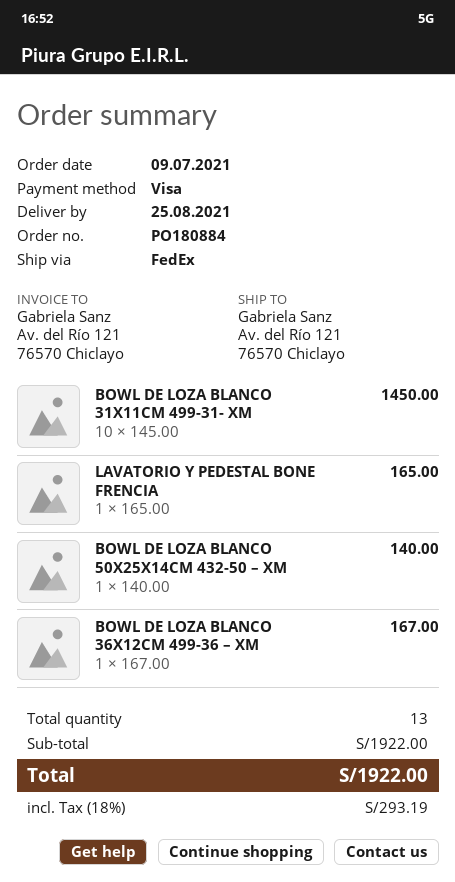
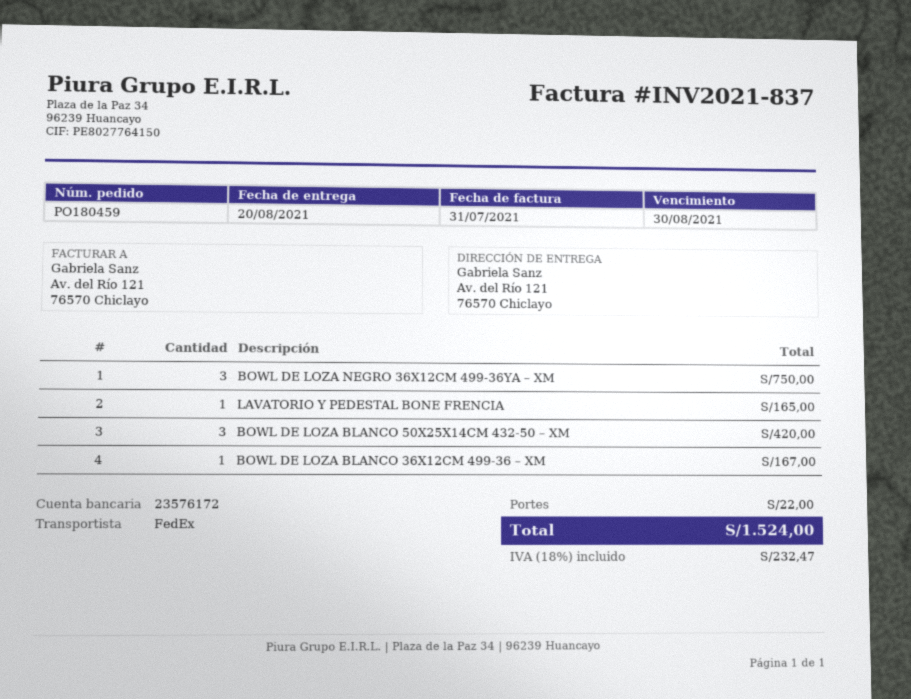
order number: PO180884 -> PO180459
delivery date: 2021-08-25 -> 2021-08-20
BOWL DE LOZA BLANCO 31X11CM 499-31- XM: 10 for 1450.00 -> none
BOWL DE LOZA BLANCO 50X25X14CM 432-50 – XM: 1 for 140.00 -> 3 for 420.00
BOWL DE LOZA NEGRO 36X12CM 499-36YA – XM: none -> 3 for 750.00
shipping: none -> 22.00
tax: 18% = 293.19 -> 18% = 232.47
total: 1922.00 -> 1524.00

